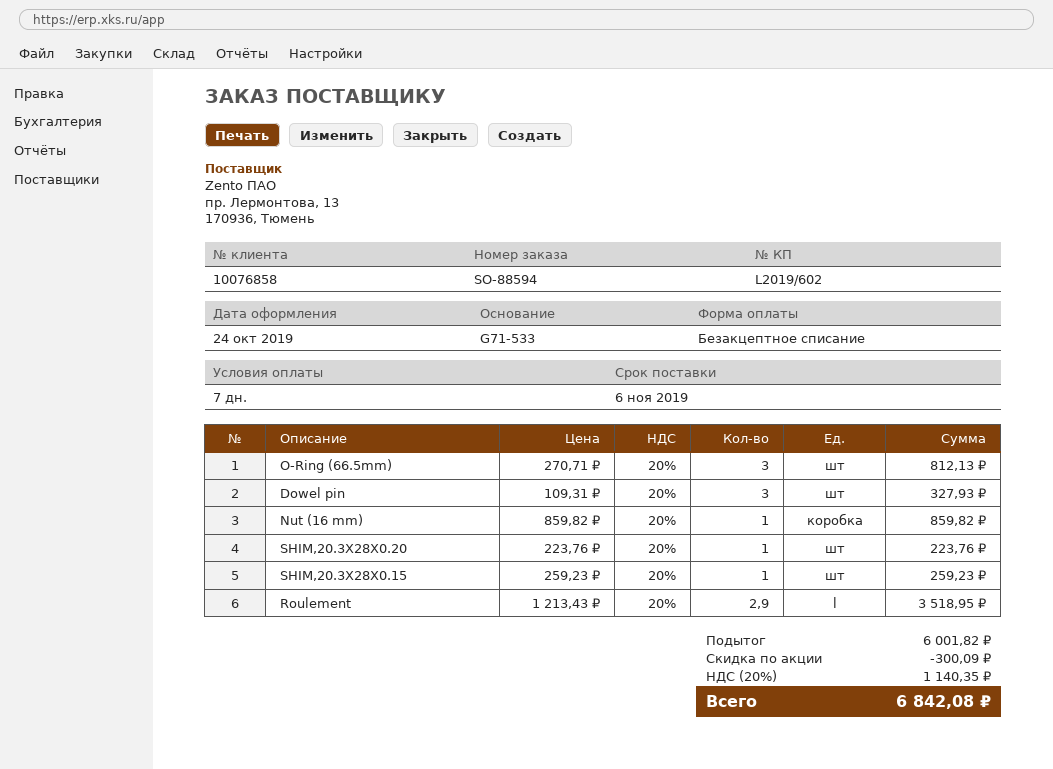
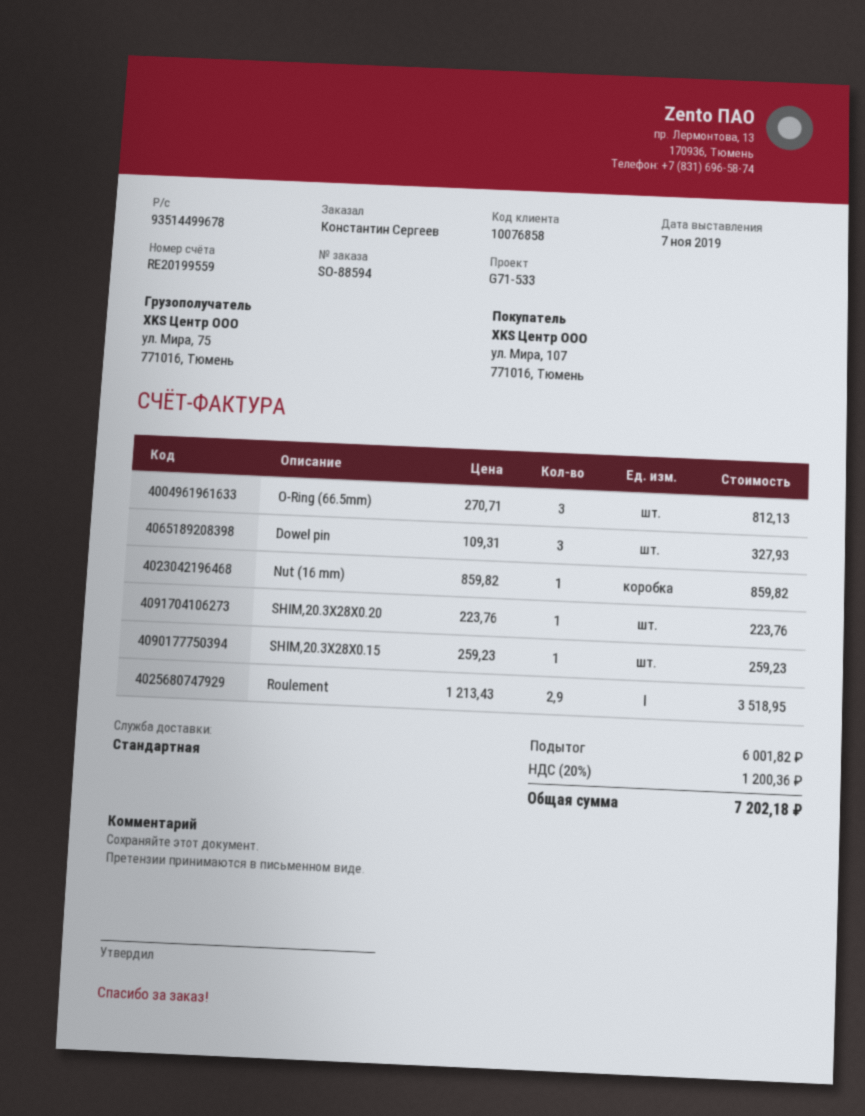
discount: 300.09 -> none
tax: 20% = 1140.35 -> 20% = 1200.36
total: 6842.08 -> 7202.18

